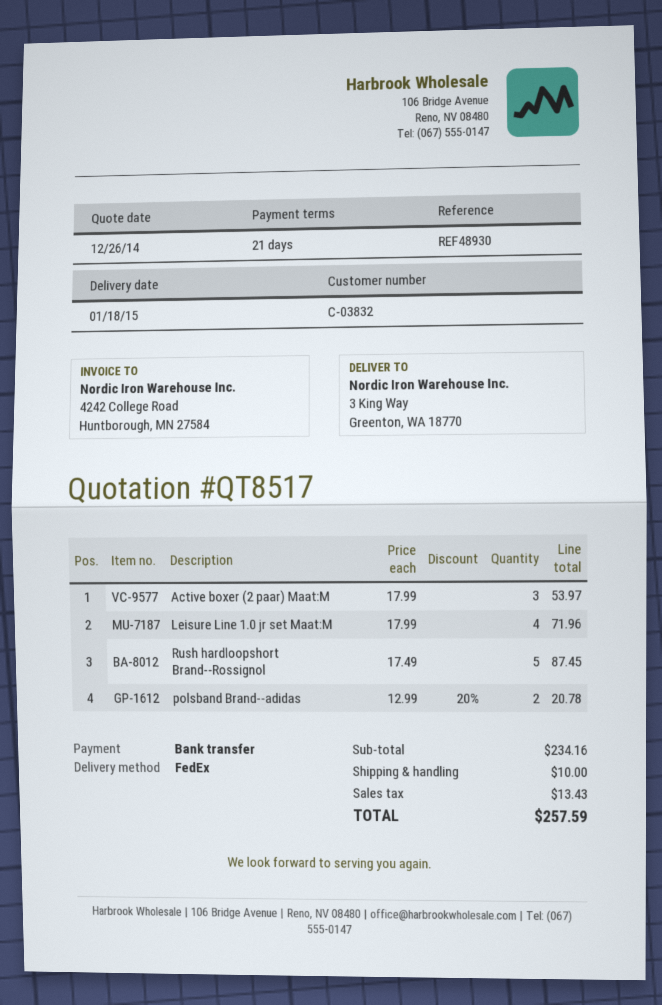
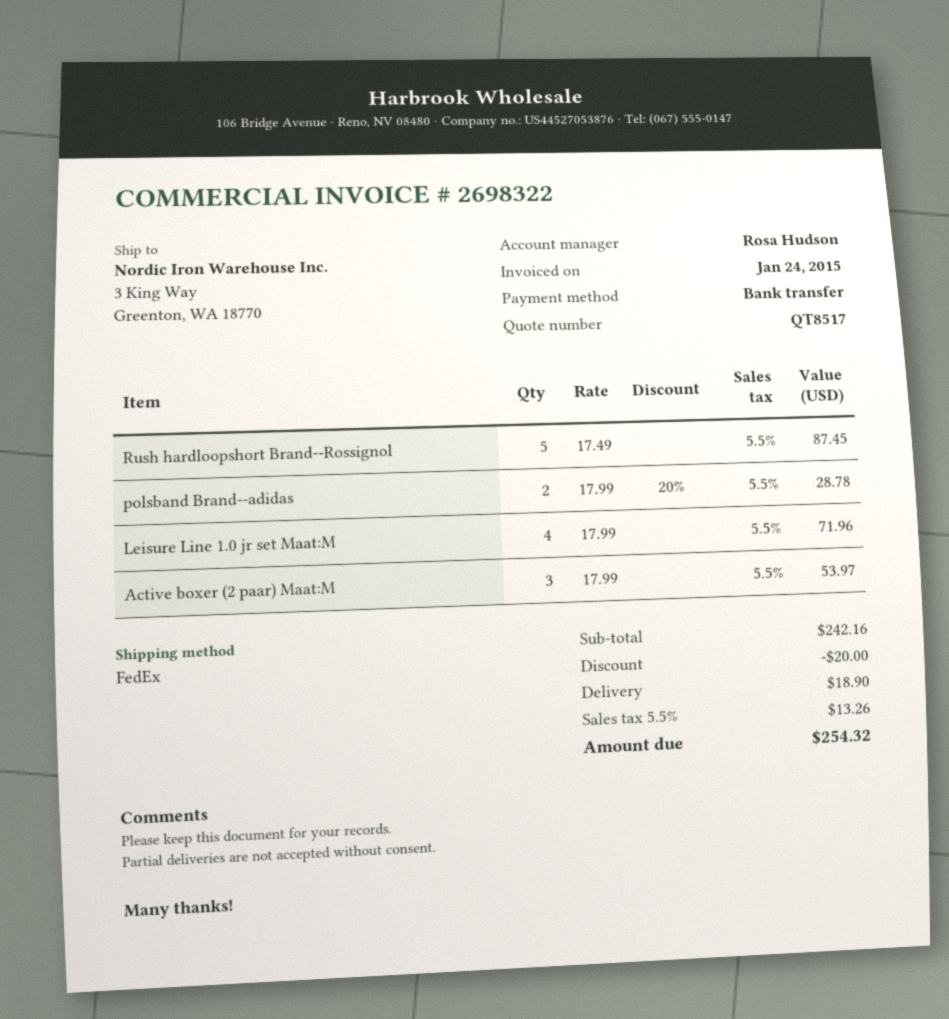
polsband Brand--adidas: 2 x 12.99 - 20% = 20.78 -> 2 x 17.99 - 20% = 28.78
subtotal: 234.16 -> 242.16
discount: none -> 20.00
shipping: 10.00 -> 18.90
tax: 13.43 -> 13.26
total: 257.59 -> 254.32

